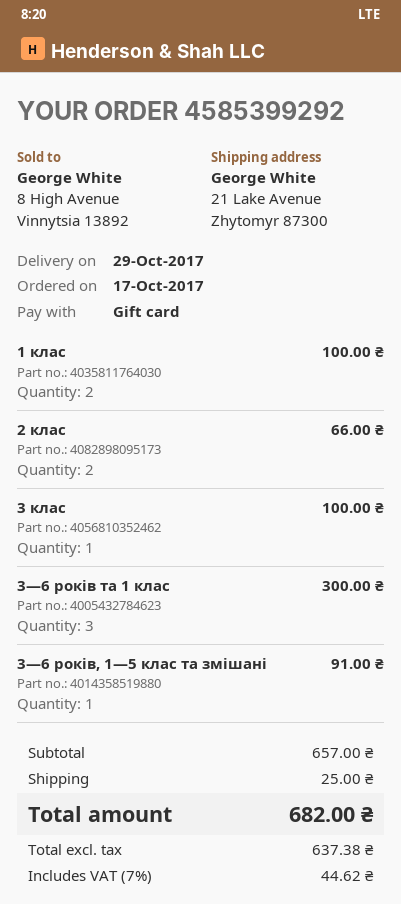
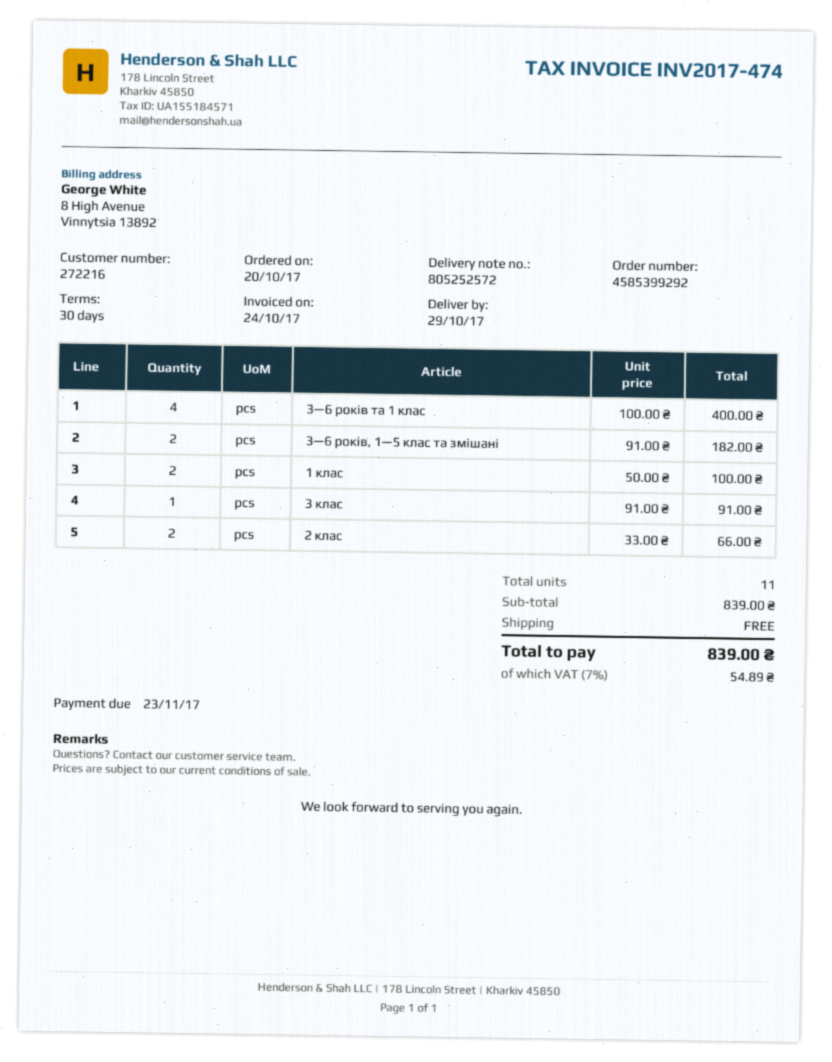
order date: 2017-10-17 -> 2017-10-20
3 клас: 1 for 100.00 -> 1 for 91.00
3—6 років та 1 клас: 3 for 300.00 -> 4 for 400.00
3—6 років, 1—5 клас та змішані: 1 for 91.00 -> 2 for 182.00
subtotal: 657.00 -> 839.00
shipping: 25.00 -> 0.00
tax: 7% = 44.62 -> 7% = 54.89
total: 682.00 -> 839.00

